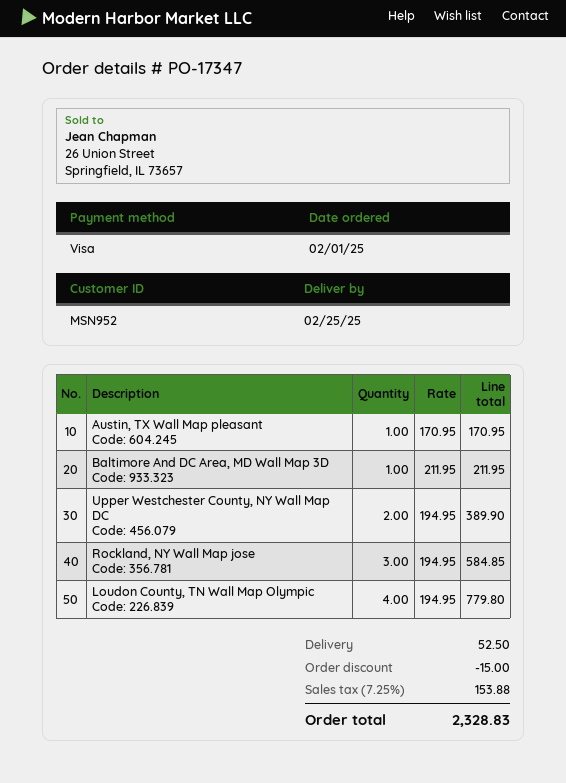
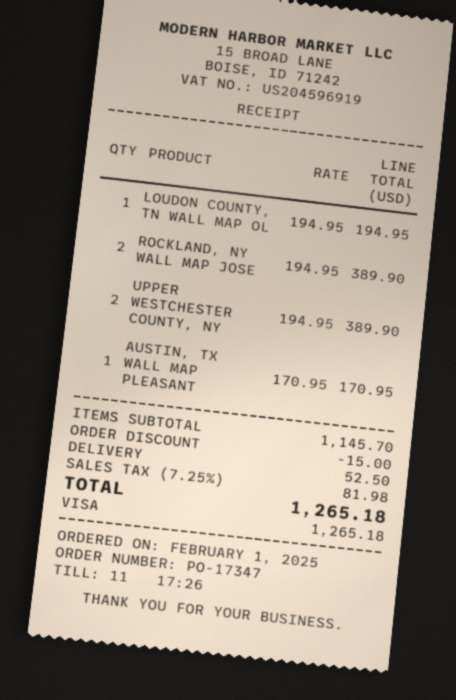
Baltimore And DC Area, MD Wall Map 3D: 1 x 211.95 = 211.95 -> none
Rockland, NY Wall Map jose: 3 x 194.95 = 584.85 -> 2 x 194.95 = 389.90
Loudon County, TN Wall Map Olympic: 4 x 194.95 = 779.80 -> 1 x 194.95 = 194.95
tax: 7.25% = 153.88 -> 7.25% = 81.98
total: 2328.83 -> 1265.18

